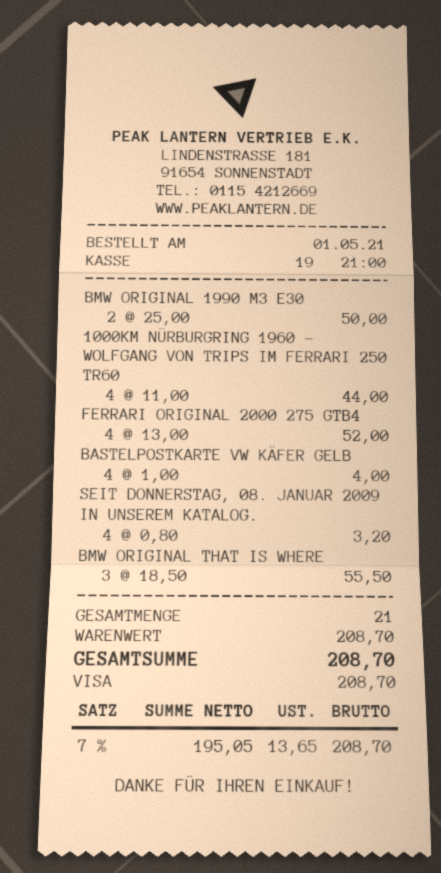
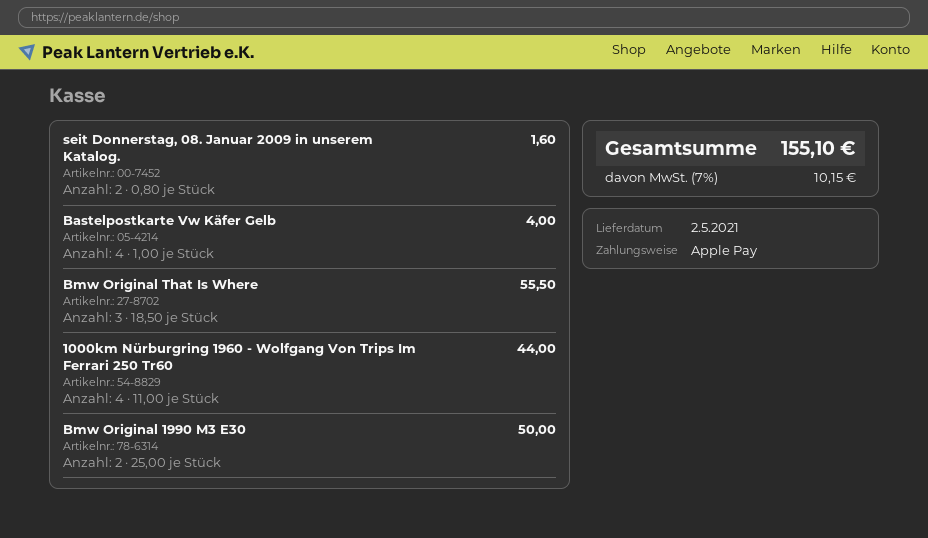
payment method: Visa -> Apple Pay
FERRARI ORIGINAL 2000 275 GTB4: 4 x 13.00 = 52.00 -> none
SEIT DONNERSTAG, 08. JANUAR 2009 IN UNSEREM KATALOG.: 4 x 0.80 = 3.20 -> 2 x 0.80 = 1.60
tax: 7% = 13.65 -> 7% = 10.15
total: 208.70 -> 155.10

